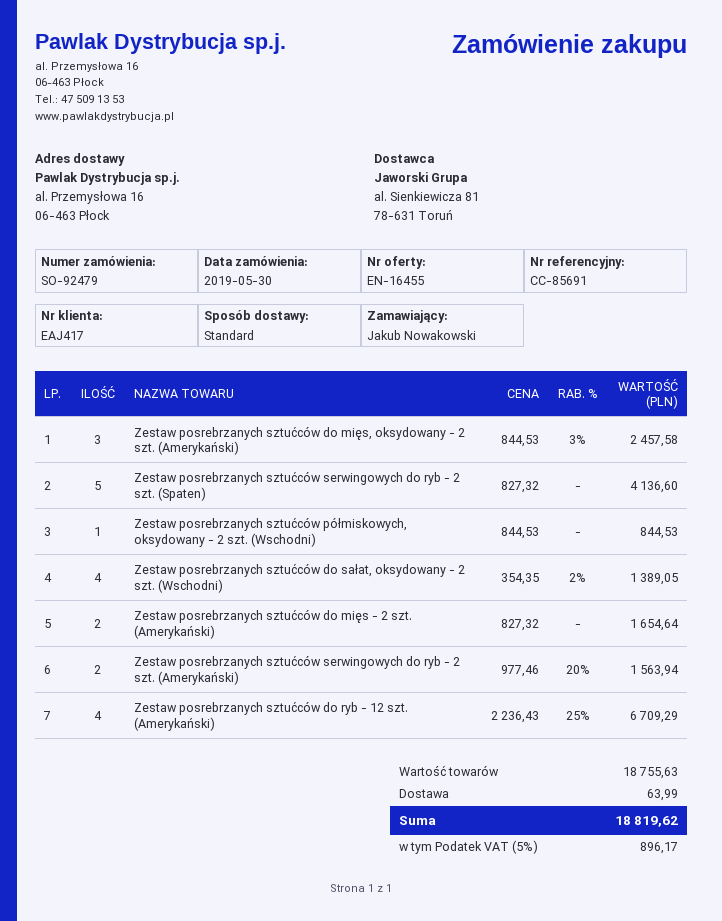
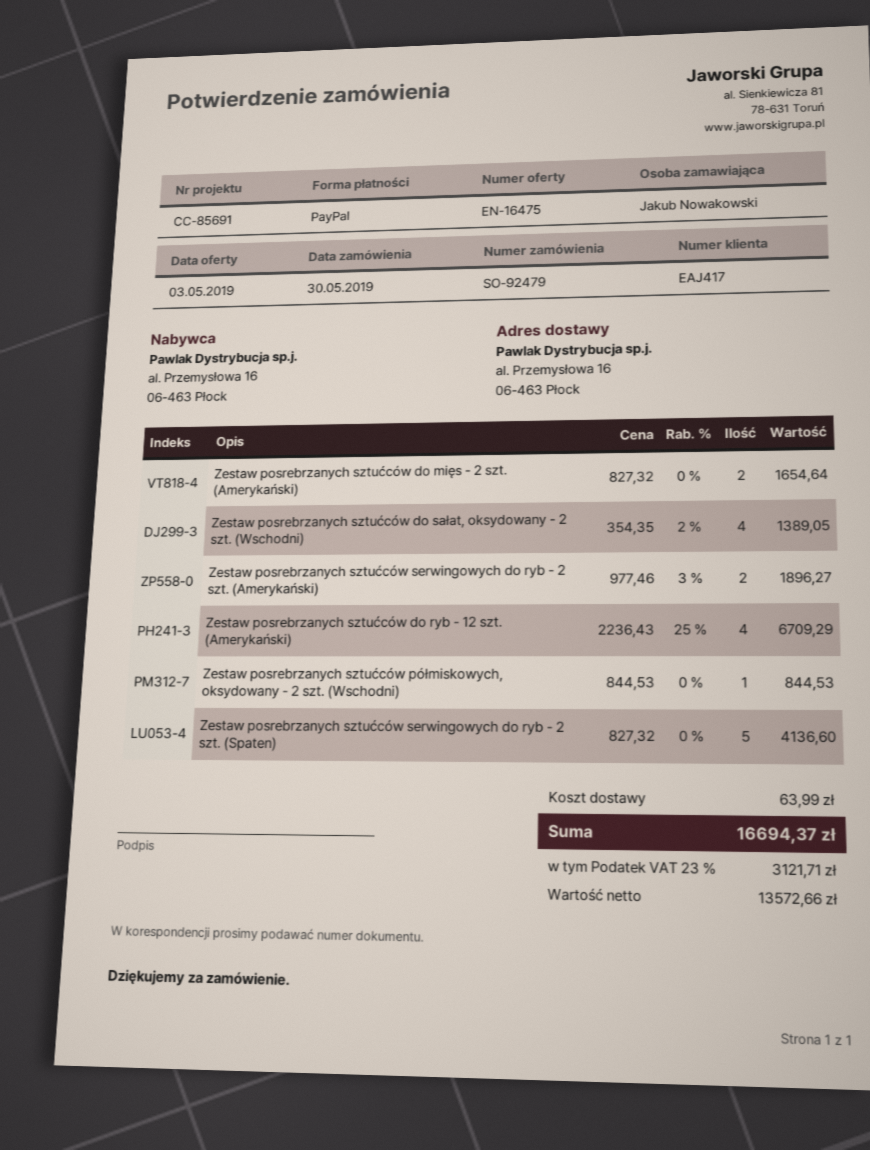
quote number: EN-16455 -> EN-16475
Zestaw posrebrzanych sztućców do mięs, oksydowany - 2 szt. (Amerykański): 3 x 844.53 - 3% = 2457.58 -> none
Zestaw posrebrzanych sztućców serwingowych do ryb - 2 szt. (Amerykański): 2 x 977.46 - 20% = 1563.94 -> 2 x 977.46 - 3% = 1896.27
tax: 5% = 896.17 -> 23% = 3121.71
total: 18819.62 -> 16694.37

